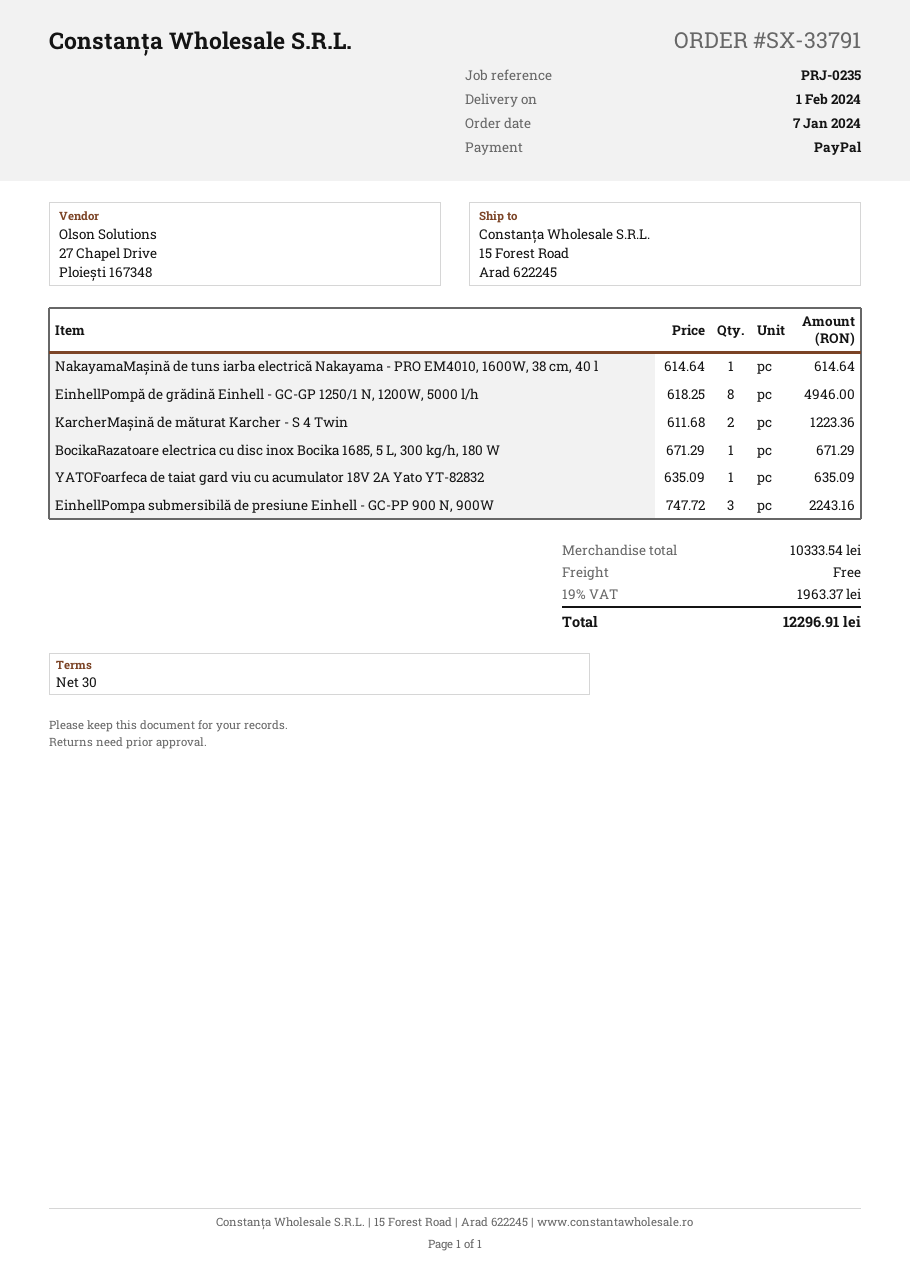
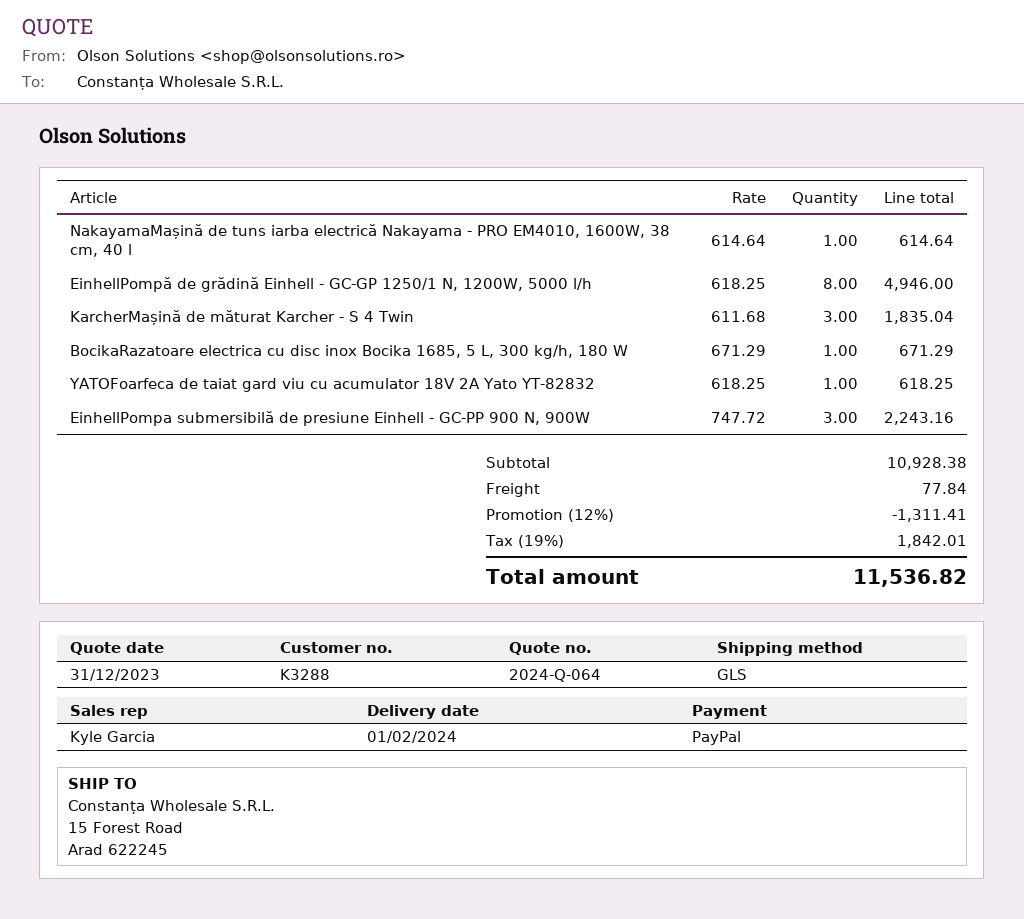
KarcherMașină de măturat Karcher - S 4 Twin: 2 x 611.68 = 1223.36 -> 3 x 611.68 = 1835.04
YATOFoarfeca de taiat gard viu cu acumulator 18V 2A Yato YT-82832: 1 x 635.09 = 635.09 -> 1 x 618.25 = 618.25
subtotal: 10333.54 -> 10928.38
discount: none -> 12% = 1311.41
shipping: 0.00 -> 77.84
tax: 19% = 1963.37 -> 19% = 1842.01
total: 12296.91 -> 11536.82

